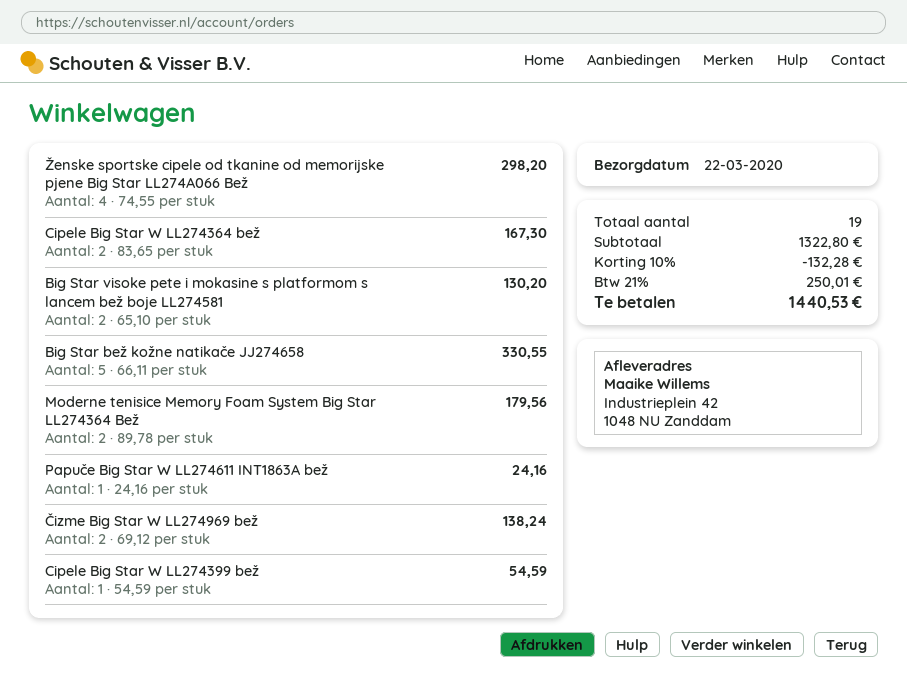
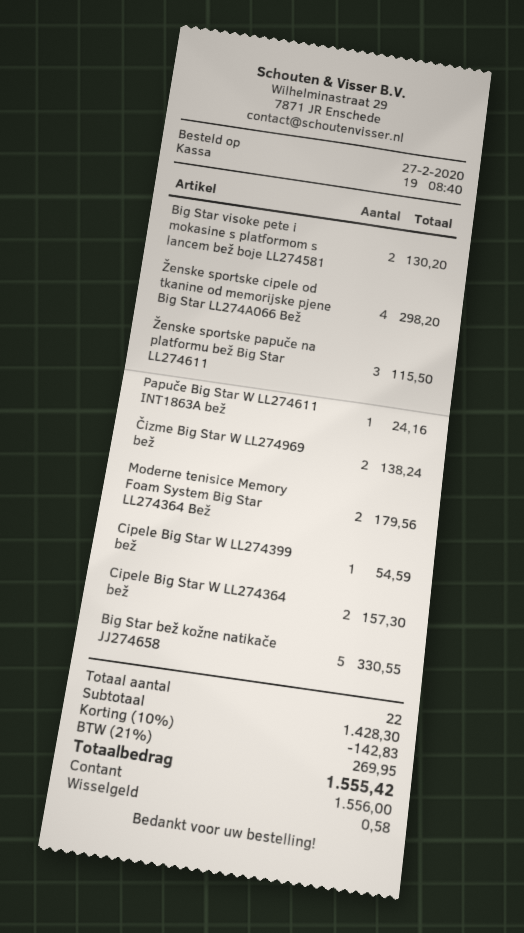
Cipele Big Star W LL274364 bež: 2 for 167.30 -> 2 for 157.30
Ženske sportske papuče na platformu bež Big Star LL274611: none -> 3 for 115.50
total quantity: 19 -> 22
subtotal: 1322.80 -> 1428.30
discount: 10% = 132.28 -> 10% = 142.83
tax: 21% = 250.01 -> 21% = 269.95
total: 1440.53 -> 1555.42

